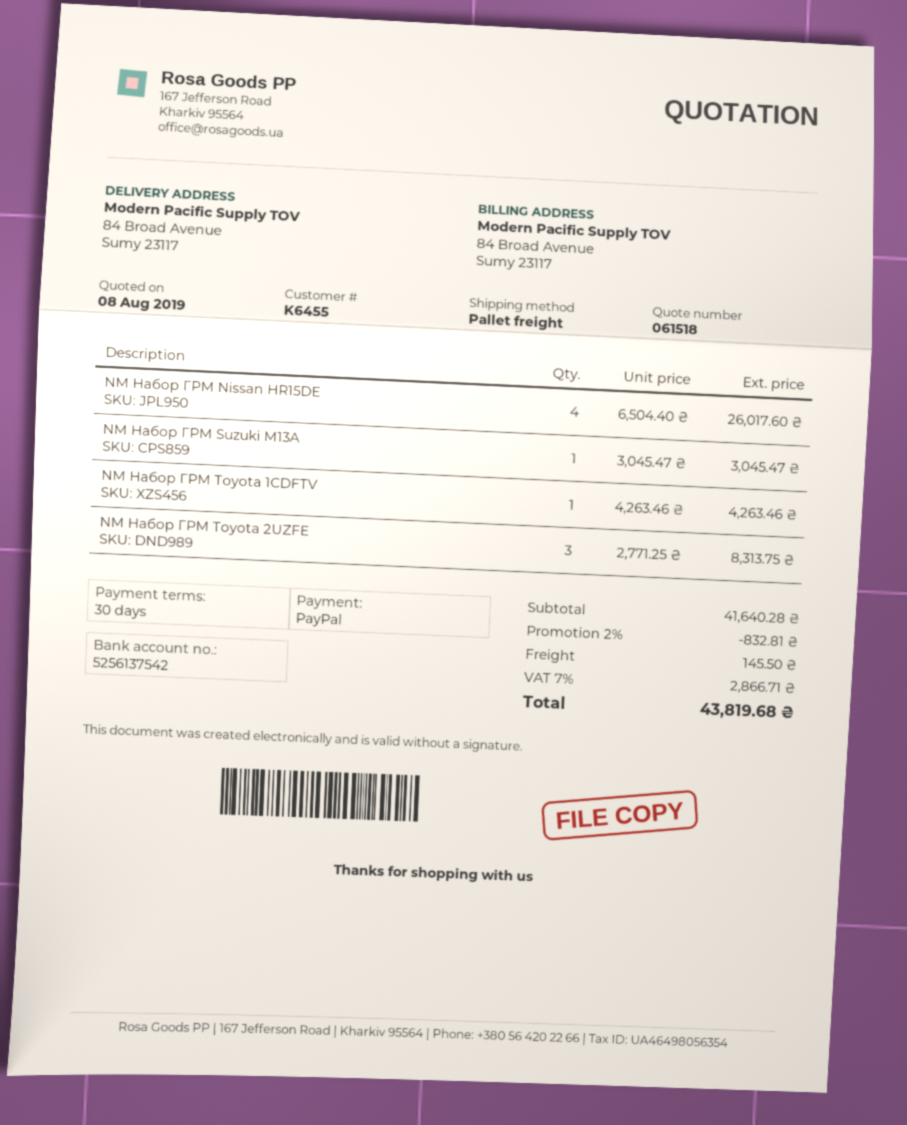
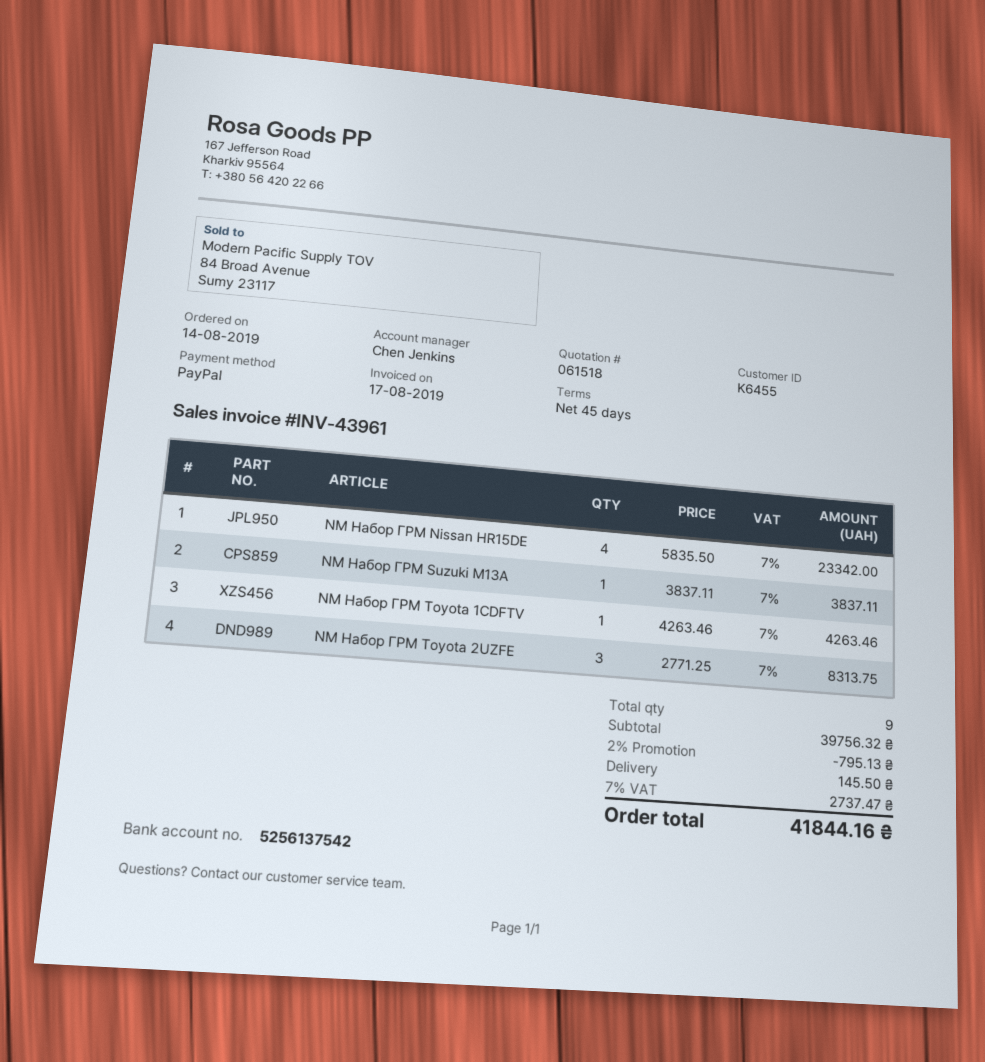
payment terms: 30 days -> 45 days
NM Набор ГРМ Nissan HR15DE: 4 x 6504.40 = 26017.60 -> 4 x 5835.50 = 23342.00
NM Набор ГРМ Suzuki M13A: 1 x 3045.47 = 3045.47 -> 1 x 3837.11 = 3837.11
subtotal: 41640.28 -> 39756.32
discount: 2% = 832.81 -> 2% = 795.13
tax: 7% = 2866.71 -> 7% = 2737.47
total: 43819.68 -> 41844.16

